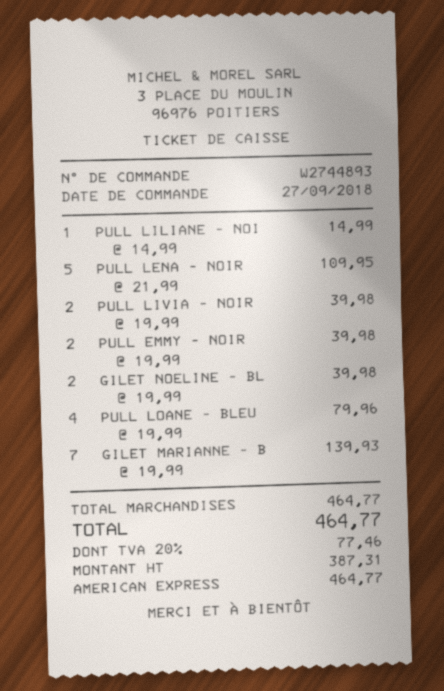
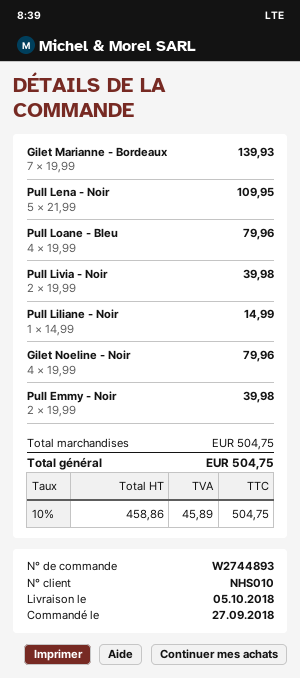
GILET NOELINE - BL: 2 x 19.99 = 39.98 -> none
Gilet Noeline - Noir: none -> 4 x 19.99 = 79.96
subtotal: 464.77 -> 504.75
net: 387.31 -> 458.86
tax: 20% = 77.46 -> 10% = 45.89
total: 464.77 -> 504.75

